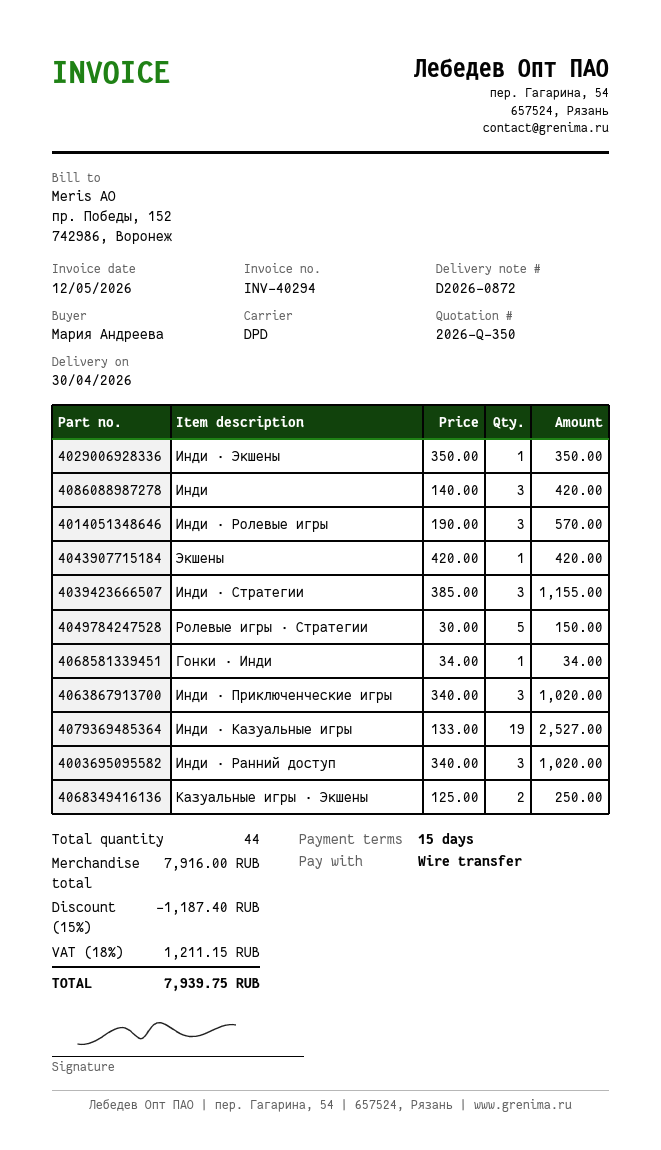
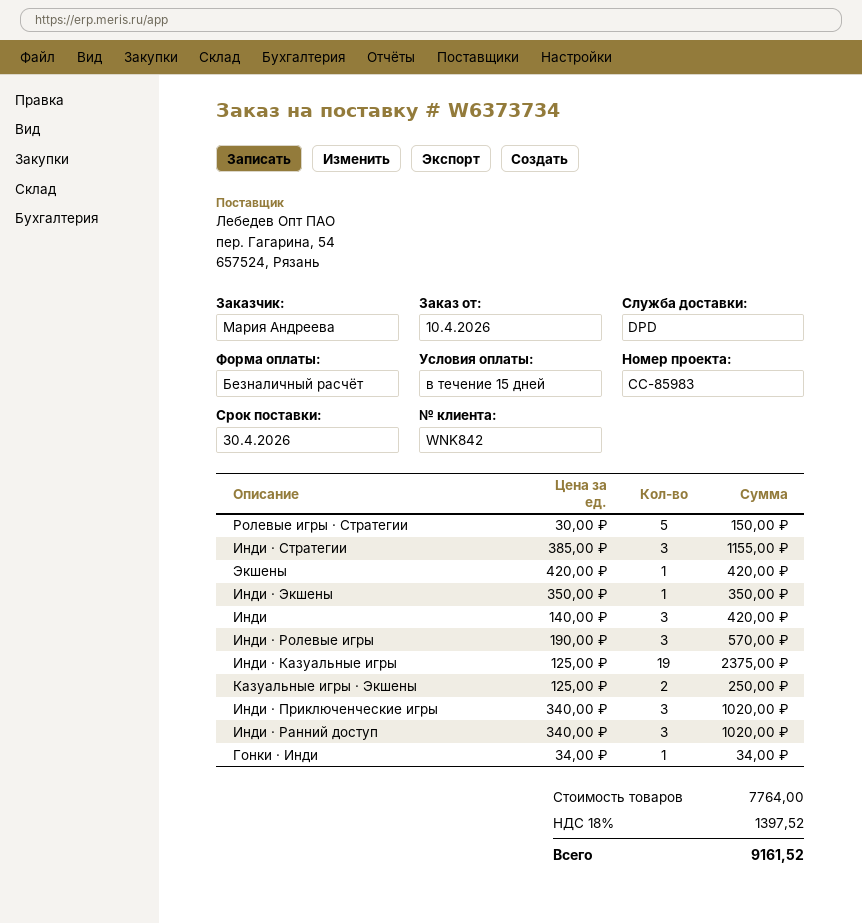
Инди · Казуальные игры: 19 x 133.00 = 2527.00 -> 19 x 125.00 = 2375.00
subtotal: 7916.00 -> 7764.00
discount: 15% = 1187.40 -> none
tax: 18% = 1211.15 -> 18% = 1397.52
total: 7939.75 -> 9161.52

